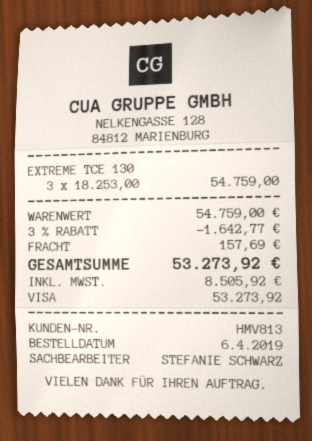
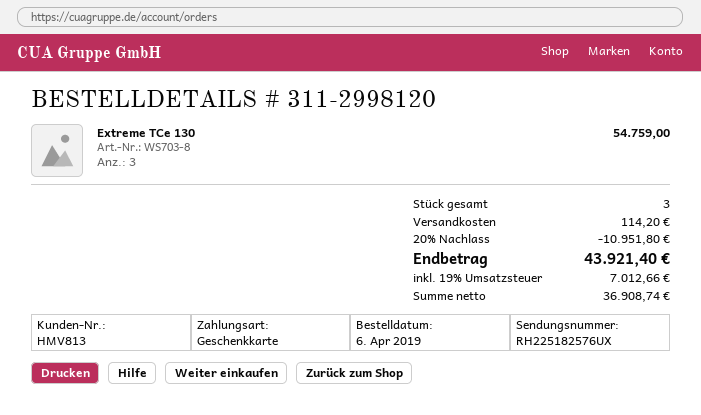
payment method: Visa -> gift card
discount: 3% = 1642.77 -> 20% = 10951.80
shipping: 157.69 -> 114.20
tax: 8505.92 -> 7012.66
total: 53273.92 -> 43921.40

